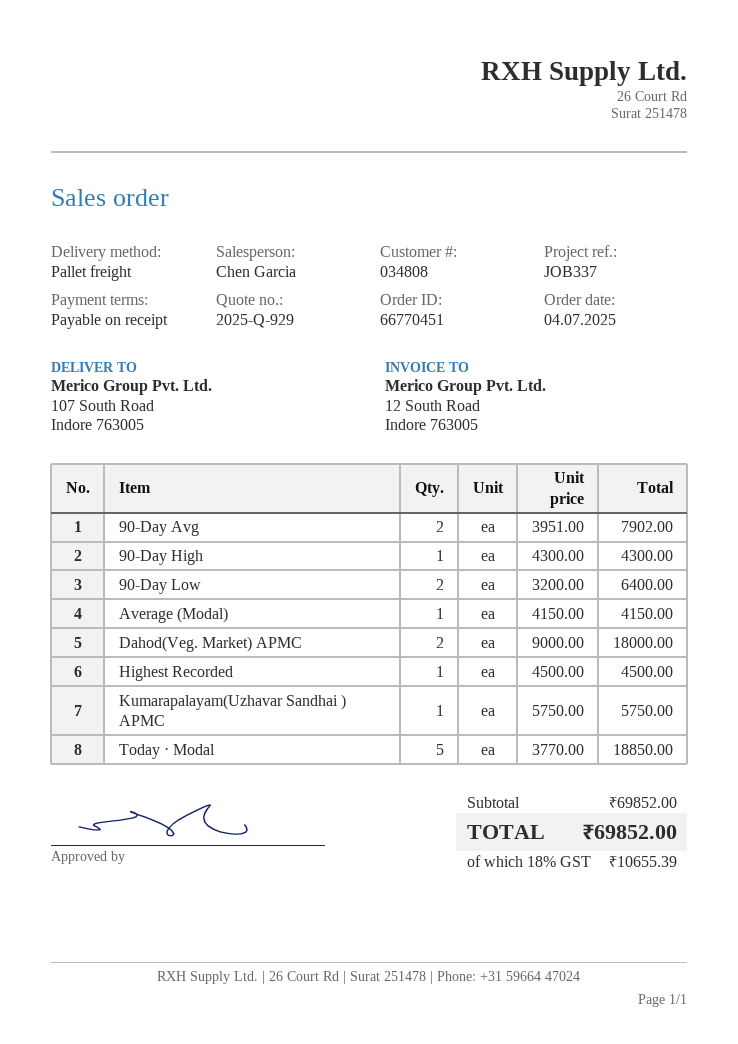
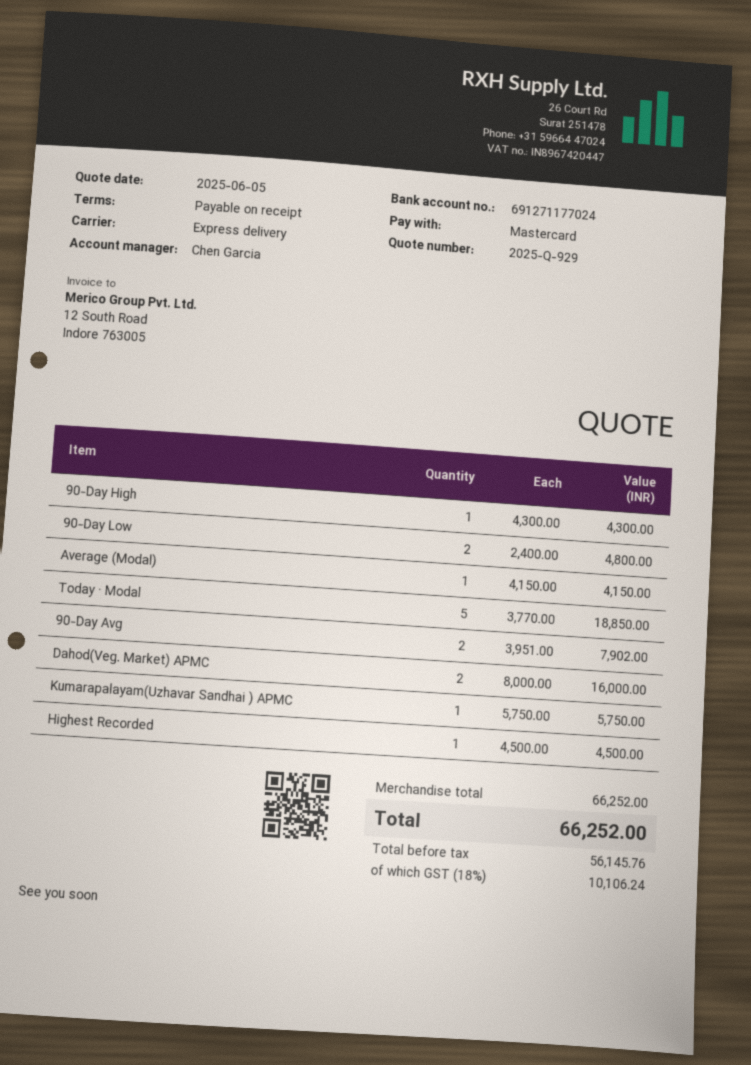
shipping method: pallet freight -> express
90-Day Low: 2 x 3200.00 = 6400.00 -> 2 x 2400.00 = 4800.00
Dahod(Veg. Market) APMC: 2 x 9000.00 = 18000.00 -> 2 x 8000.00 = 16000.00
subtotal: 69852.00 -> 66252.00
tax: 18% = 10655.39 -> 18% = 10106.24
total: 69852.00 -> 66252.00

